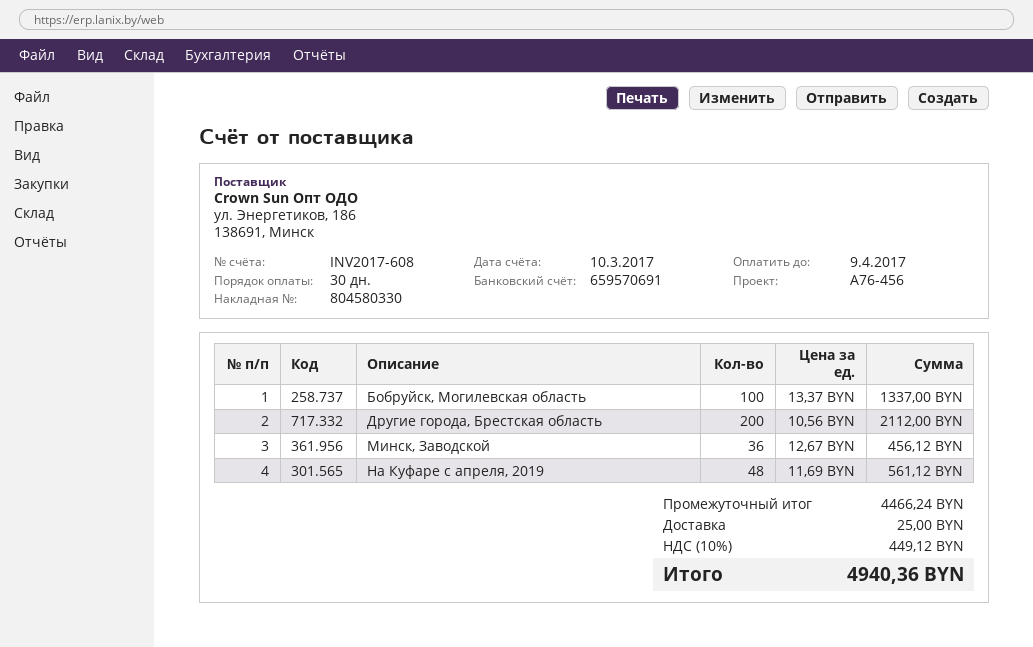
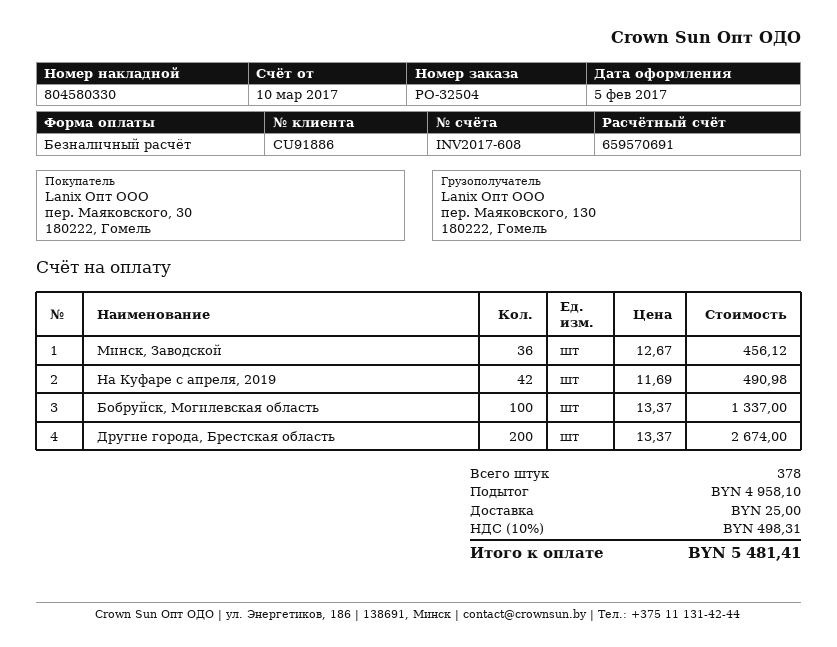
Другие города, Брестская область: 200 x 10.56 = 2112.00 -> 200 x 13.37 = 2674.00
На Куфаре с апреля, 2019: 48 x 11.69 = 561.12 -> 42 x 11.69 = 490.98
subtotal: 4466.24 -> 4958.10
tax: 10% = 449.12 -> 10% = 498.31
total: 4940.36 -> 5481.41

